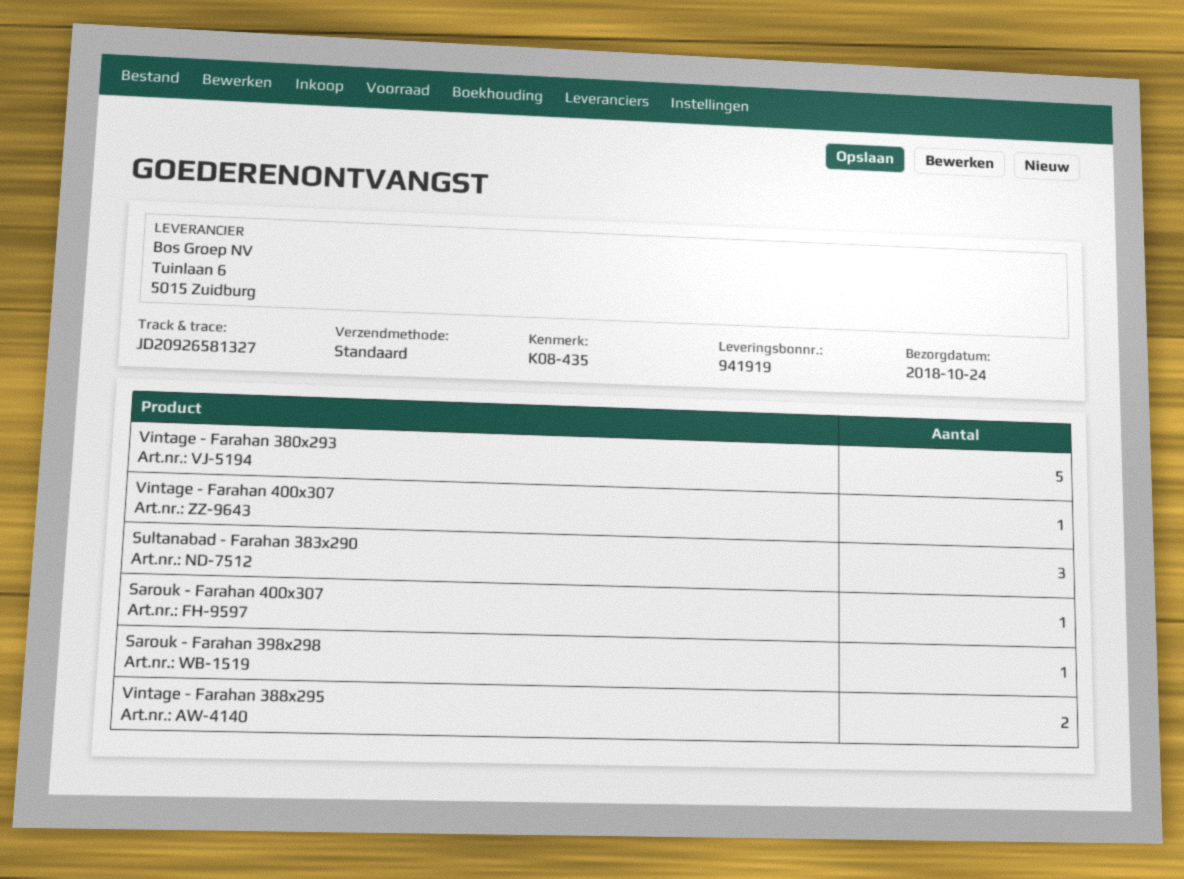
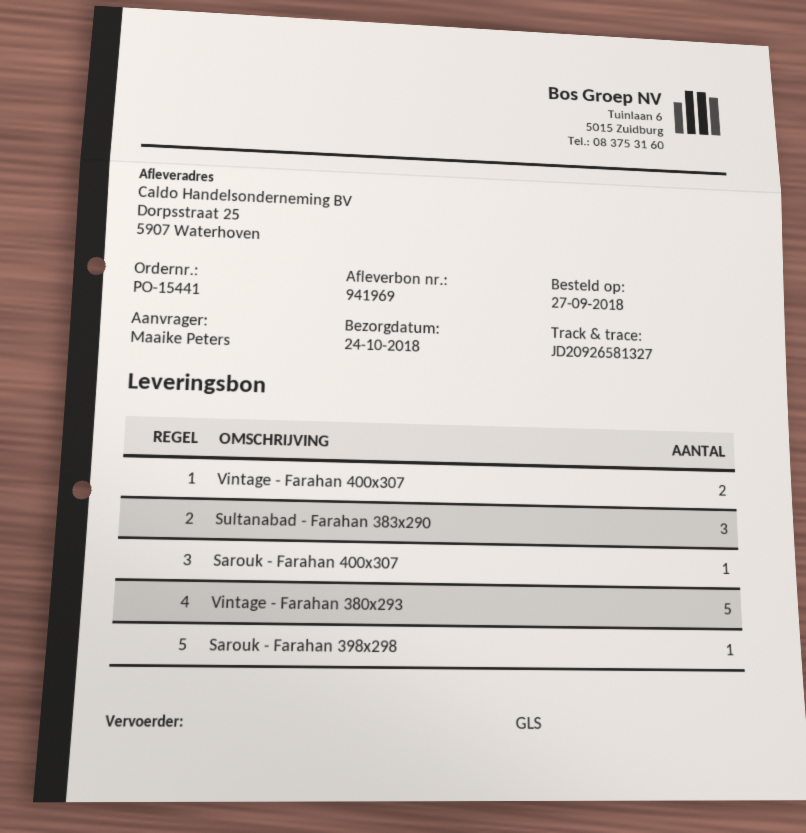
delivery note number: 941919 -> 941969
shipping method: standard -> GLS
Vintage - Farahan 400x307: 1 -> 2
Vintage - Farahan 388x295: 2 -> none

